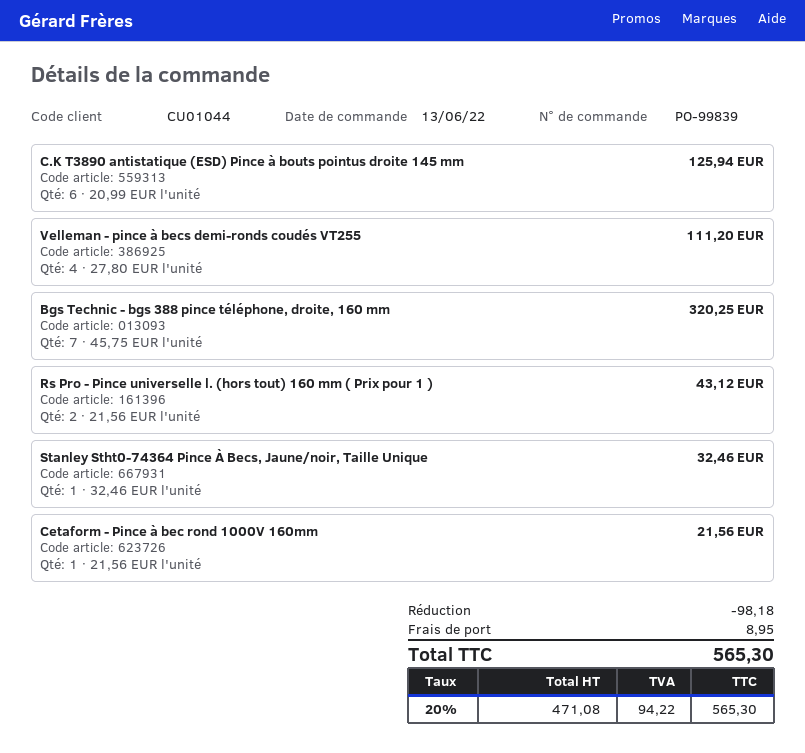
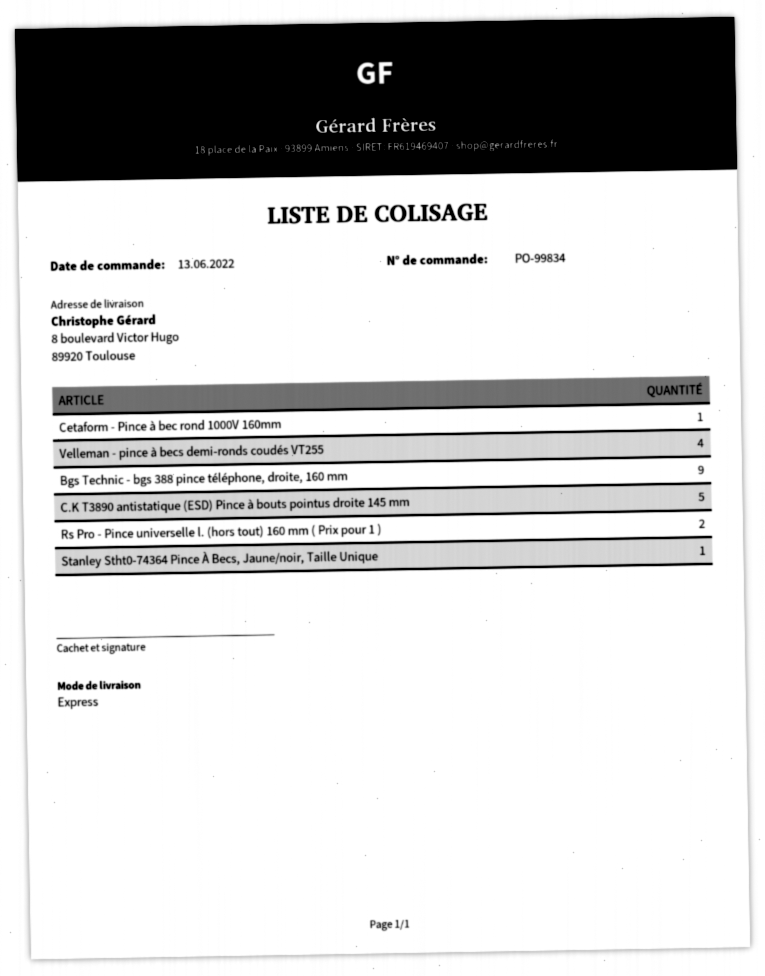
order number: PO-99839 -> PO-99834
C.K T3890 antistatique (ESD) Pince à bouts pointus droite 145 mm: 6 -> 5
Bgs Technic - bgs 388 pince téléphone, droite, 160 mm: 7 -> 9

